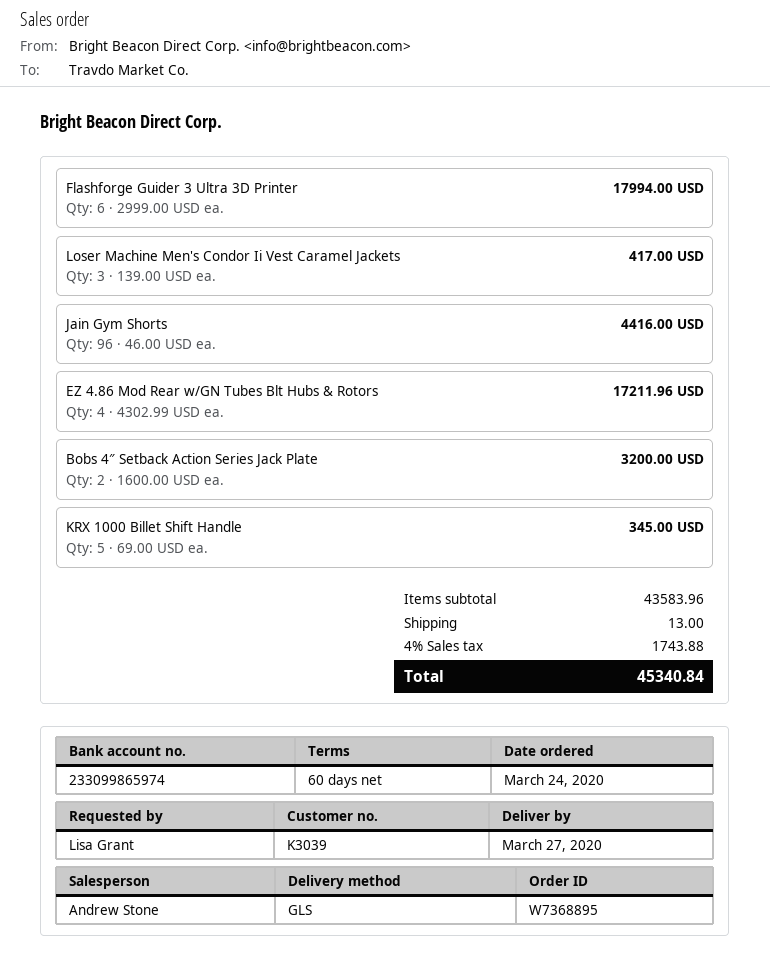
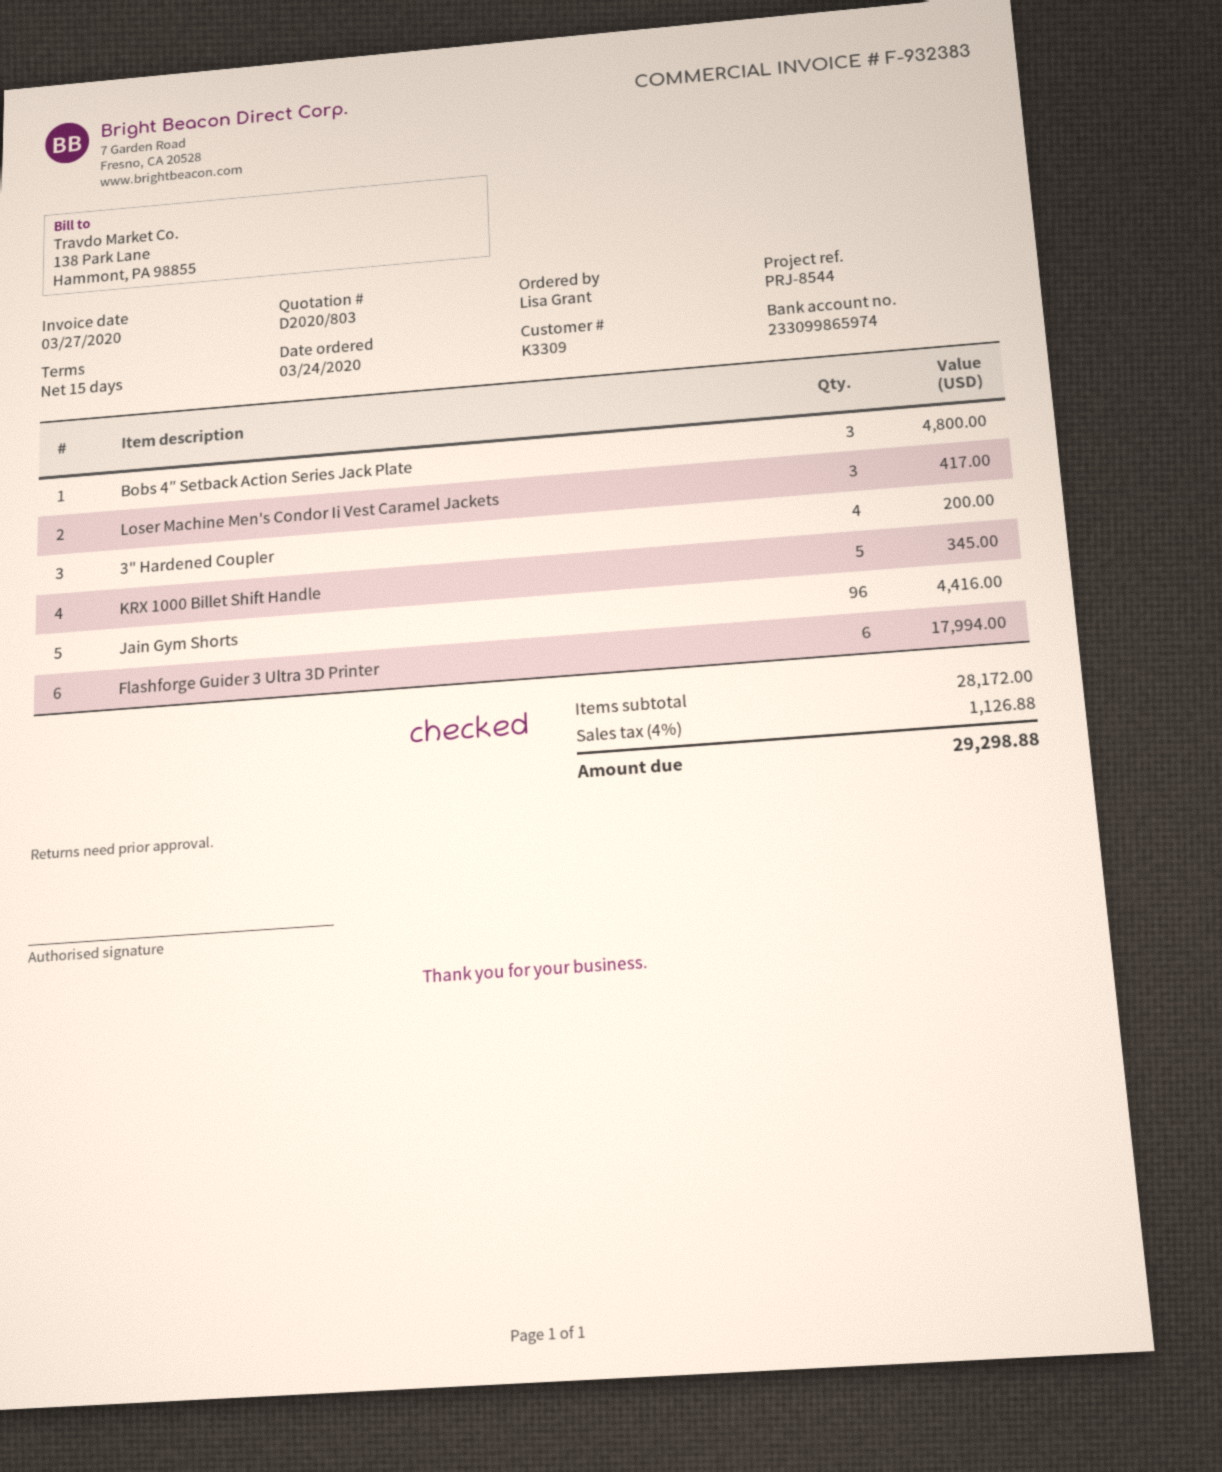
payment terms: 60 days -> 15 days
customer number: K3039 -> K3309
EZ 4.86 Mod Rear w/GN Tubes Blt Hubs & Rotors: 4 for 17211.96 -> none
Bobs 4″ Setback Action Series Jack Plate: 2 for 3200.00 -> 3 for 4800.00
3" Hardened Coupler: none -> 4 for 200.00
subtotal: 43583.96 -> 28172.00
shipping: 13.00 -> none
tax: 4% = 1743.88 -> 4% = 1126.88
total: 45340.84 -> 29298.88

